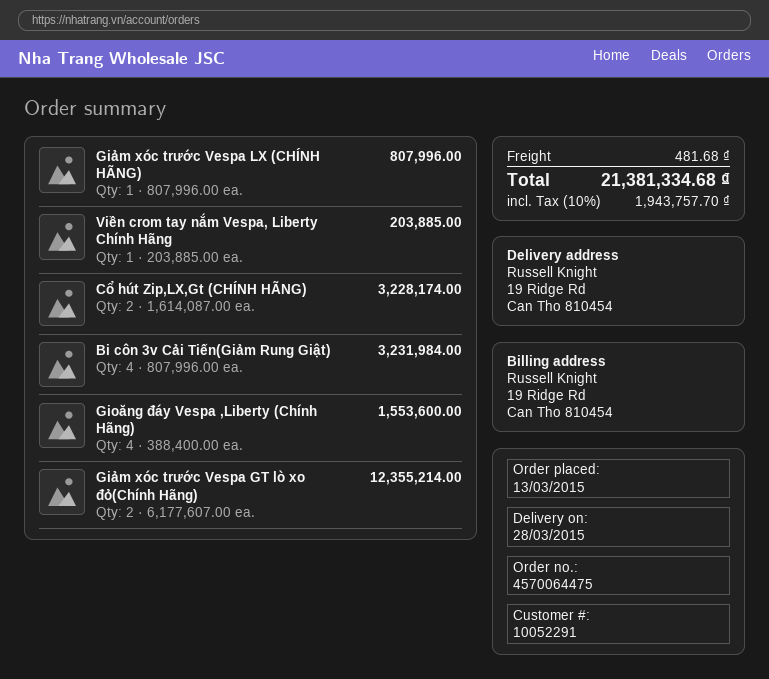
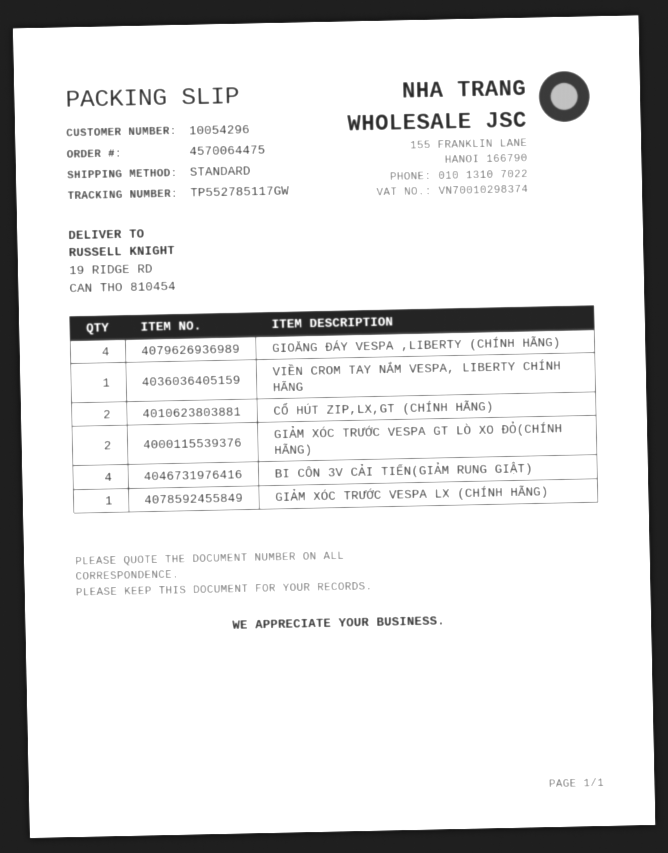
customer number: 10052291 -> 10054296

